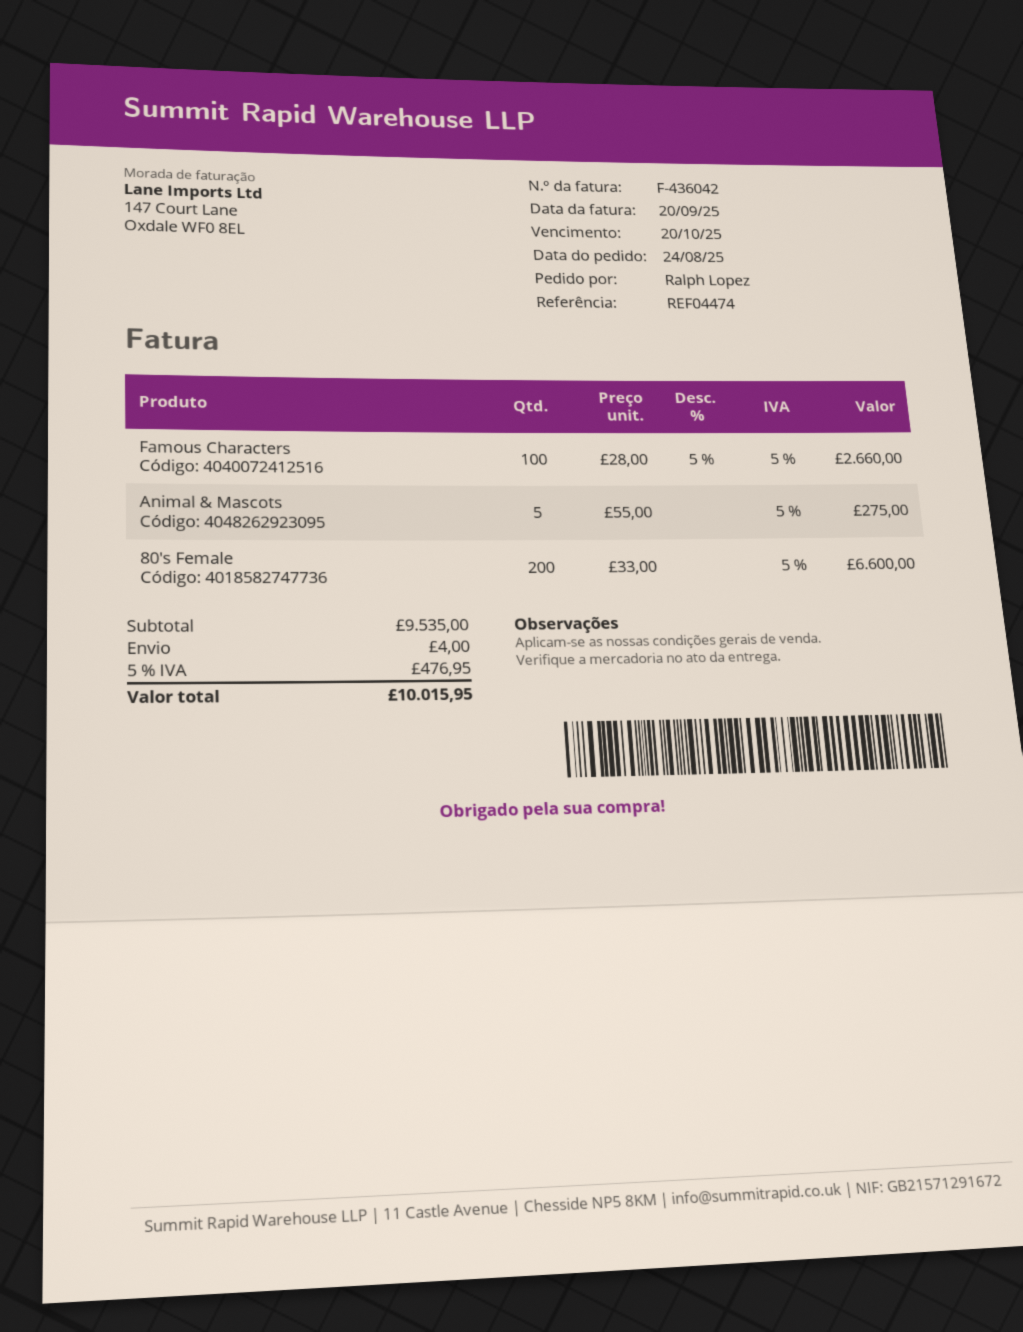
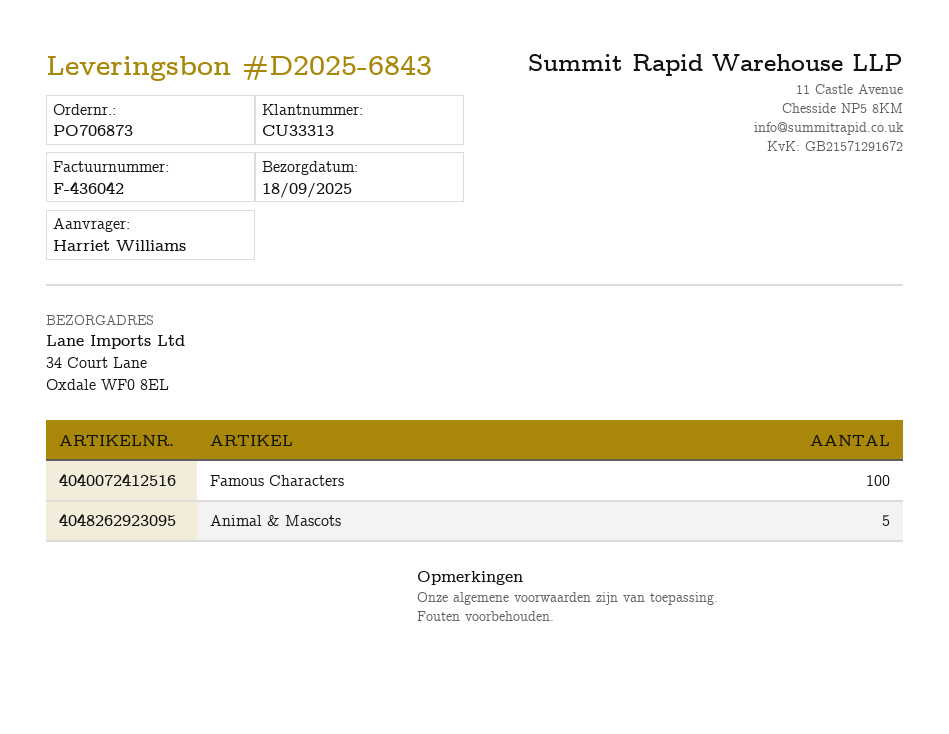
ordered by: Ralph Lopez -> Harriet Williams
80's Female: 200 -> none

